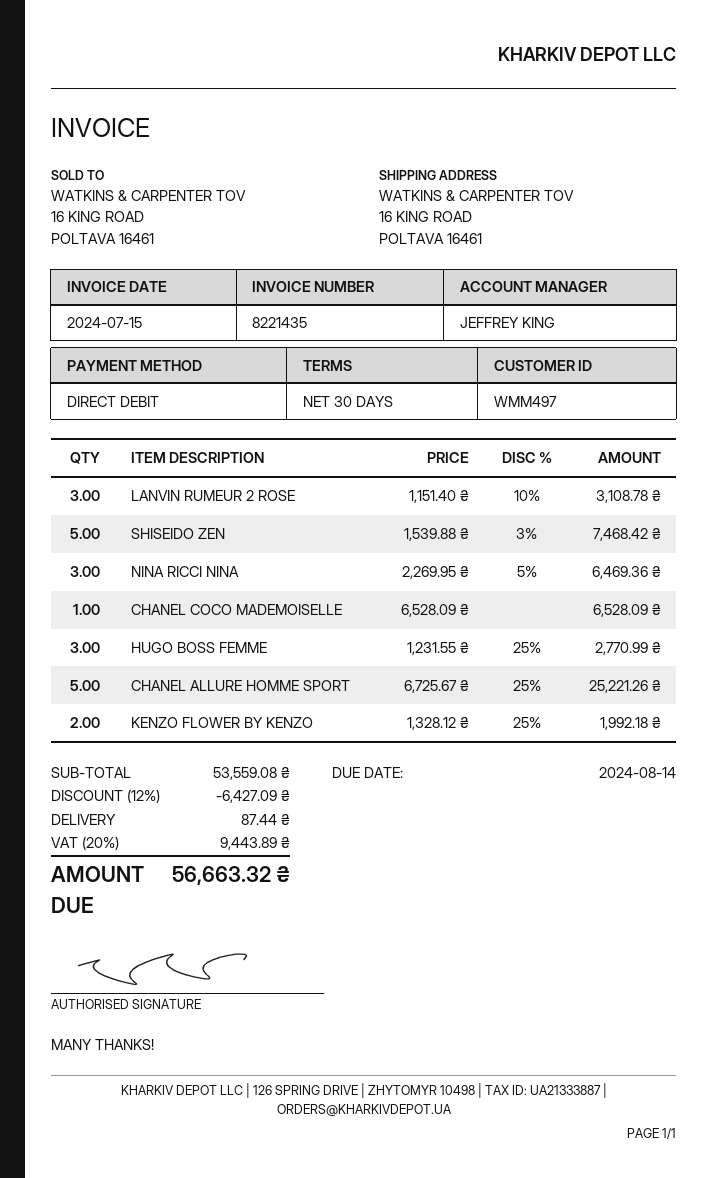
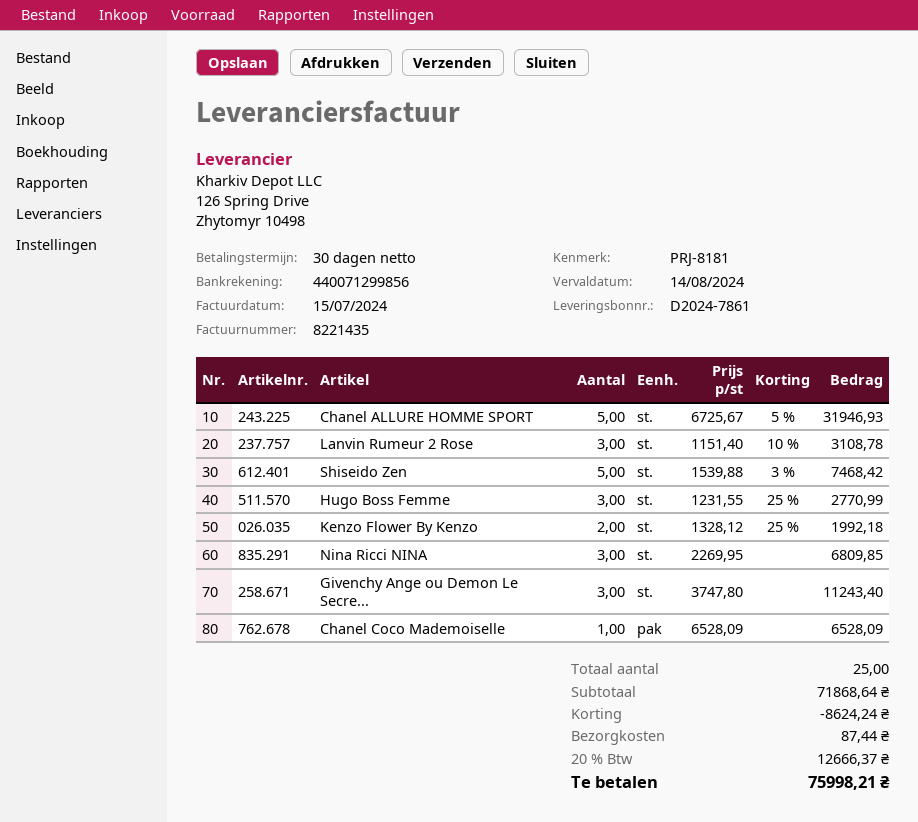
NINA RICCI NINA: 3 x 2269.95 - 5% = 6469.36 -> 3 x 2269.95 = 6809.85
CHANEL ALLURE HOMME SPORT: 5 x 6725.67 - 25% = 25221.26 -> 5 x 6725.67 - 5% = 31946.93
Givenchy Ange ou Demon Le Secre...: none -> 3 x 3747.80 = 11243.40
subtotal: 53559.08 -> 71868.64
discount: 6427.09 -> 8624.24
tax: 20% = 9443.89 -> 20% = 12666.37
total: 56663.32 -> 75998.21

